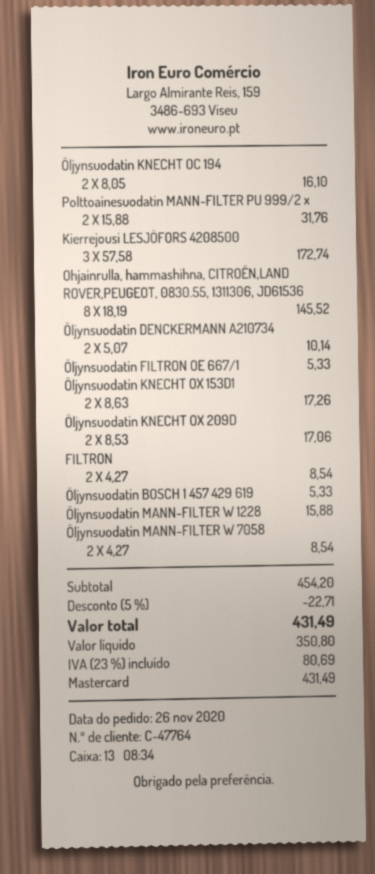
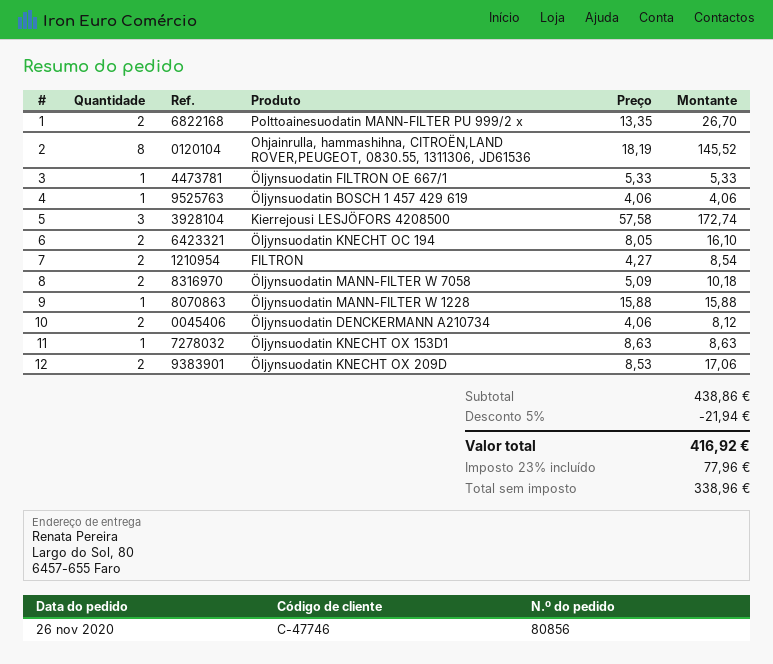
customer number: C-47764 -> C-47746
Polttoainesuodatin MANN-FILTER PU 999/2 x: 2 x 15.88 = 31.76 -> 2 x 13.35 = 26.70
Öljynsuodatin DENCKERMANN A210734: 2 x 5.07 = 10.14 -> 2 x 4.06 = 8.12
Öljynsuodatin KNECHT OX 153D1: 2 x 8.63 = 17.26 -> 1 x 8.63 = 8.63
Öljynsuodatin BOSCH 1 457 429 619: 1 x 5.33 = 5.33 -> 1 x 4.06 = 4.06
Öljynsuodatin MANN-FILTER W 7058: 2 x 4.27 = 8.54 -> 2 x 5.09 = 10.18
subtotal: 454.20 -> 438.86
discount: 5% = 22.71 -> 5% = 21.94
net: 350.80 -> 338.96
tax: 23% = 80.69 -> 23% = 77.96
total: 431.49 -> 416.92

